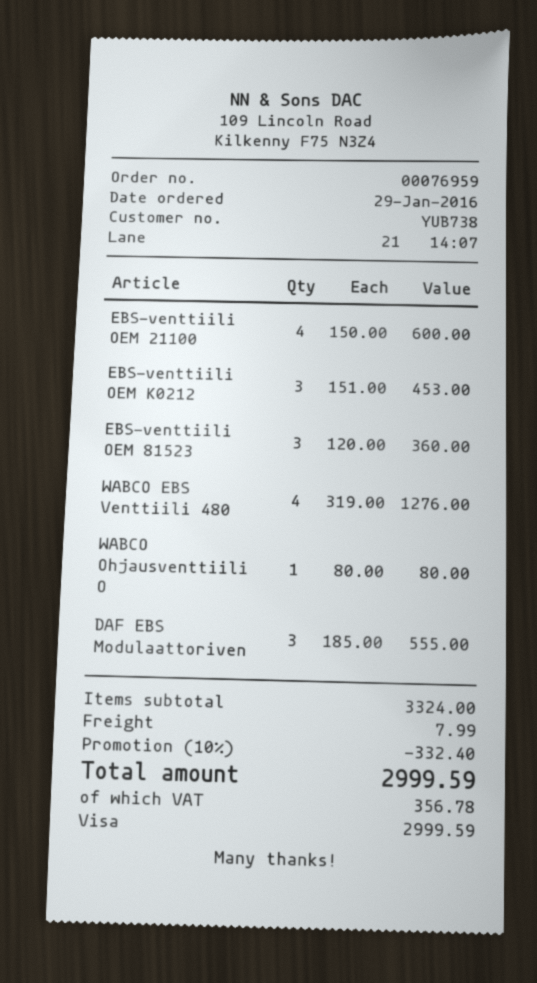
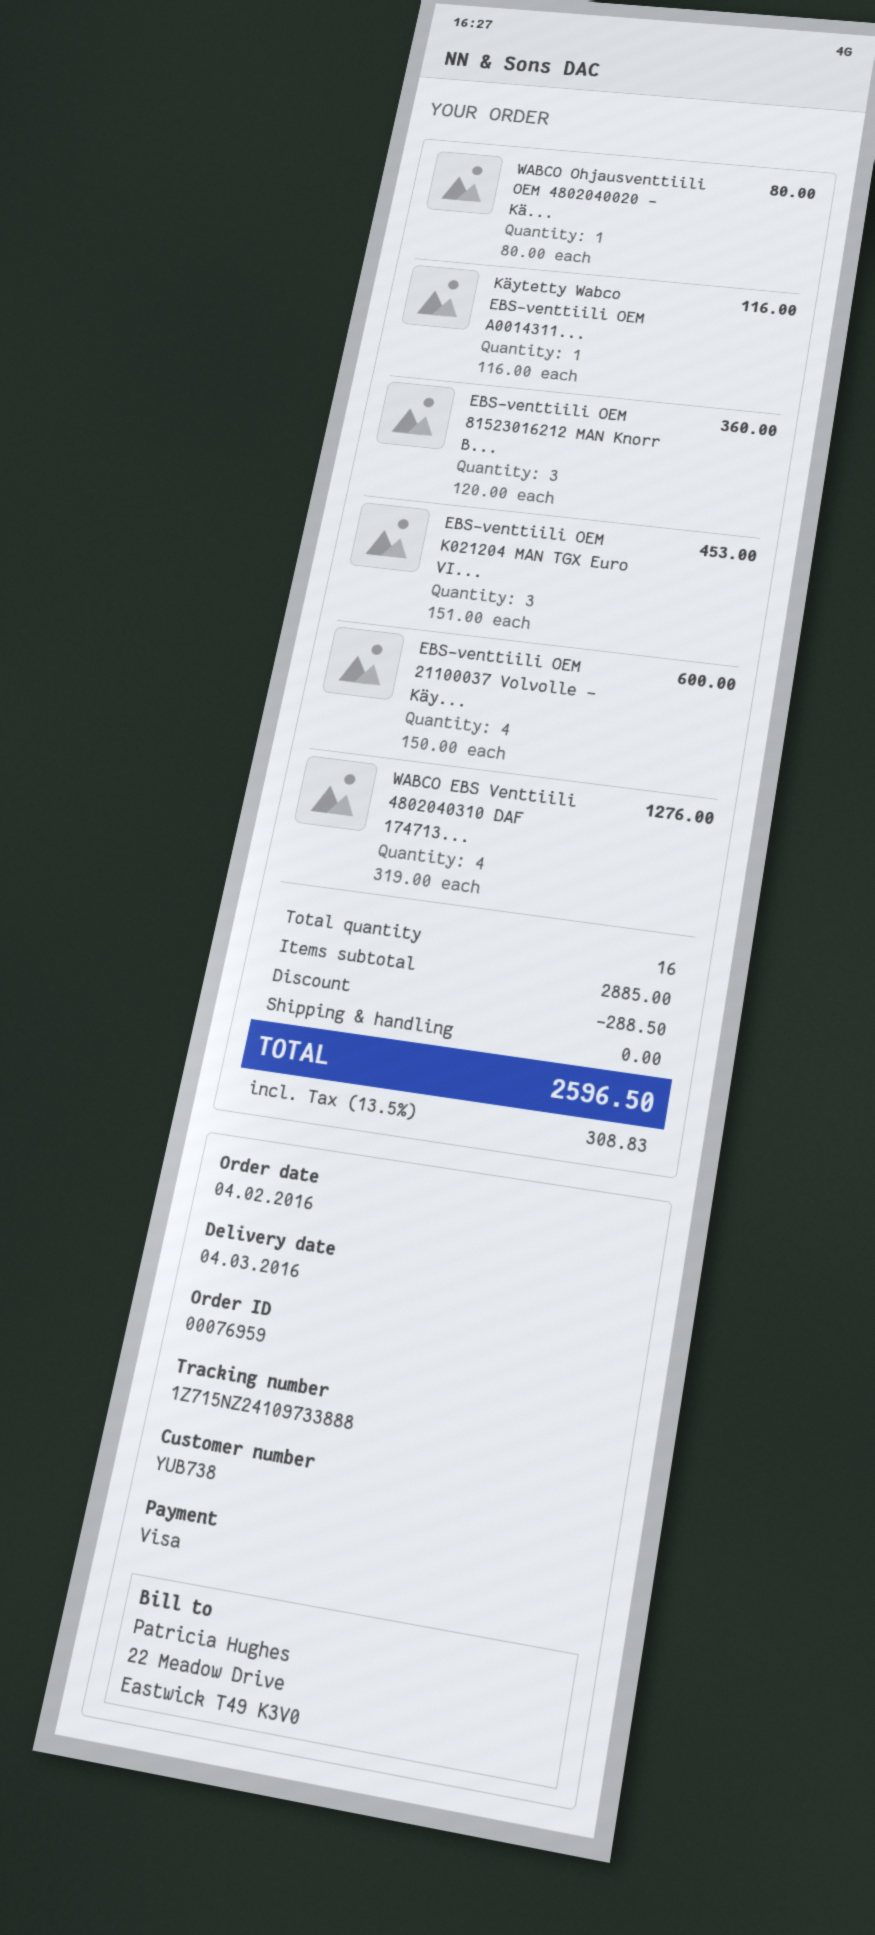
order date: 2016-01-29 -> 2016-02-04
DAF EBS Modulaattoriven: 3 x 185.00 = 555.00 -> none
Käytetty Wabco EBS-venttiili OEM A0014311...: none -> 1 x 116.00 = 116.00
subtotal: 3324.00 -> 2885.00
discount: 332.40 -> 288.50
shipping: 7.99 -> 0.00
tax: 356.78 -> 308.83
total: 2999.59 -> 2596.50

